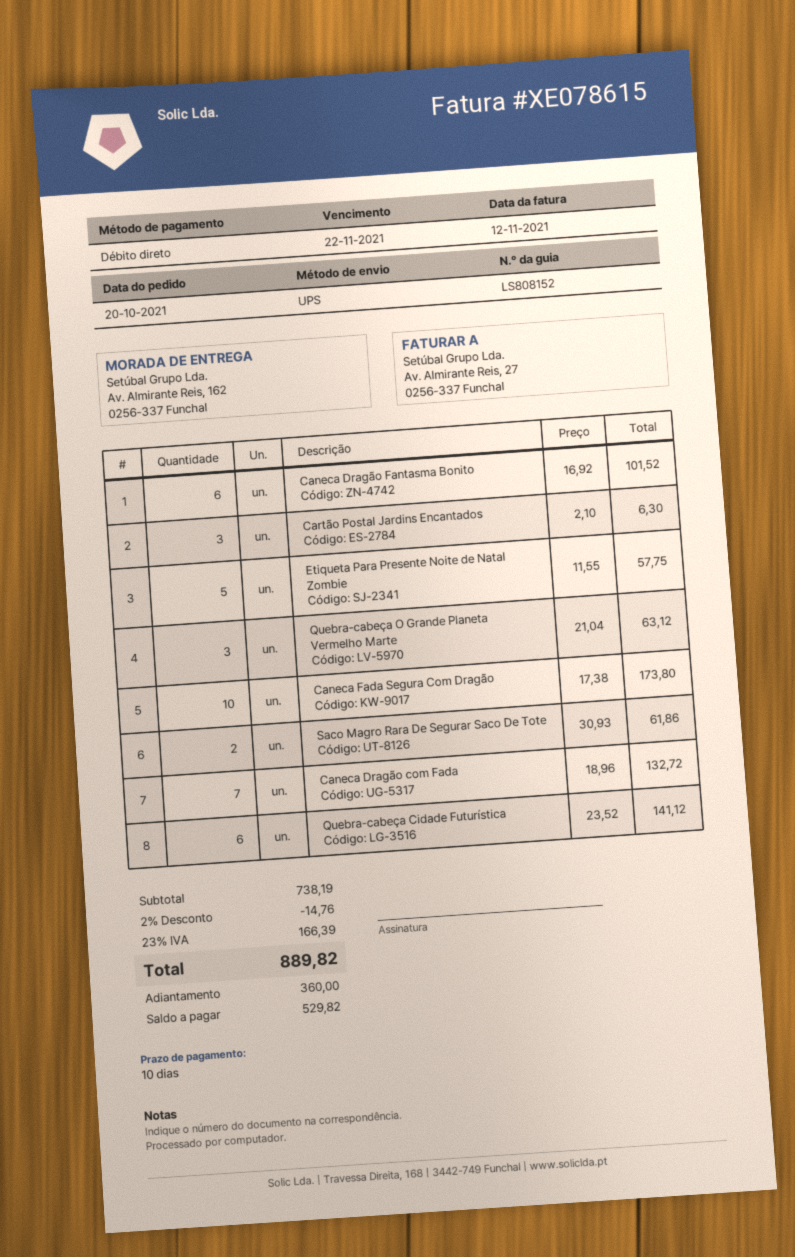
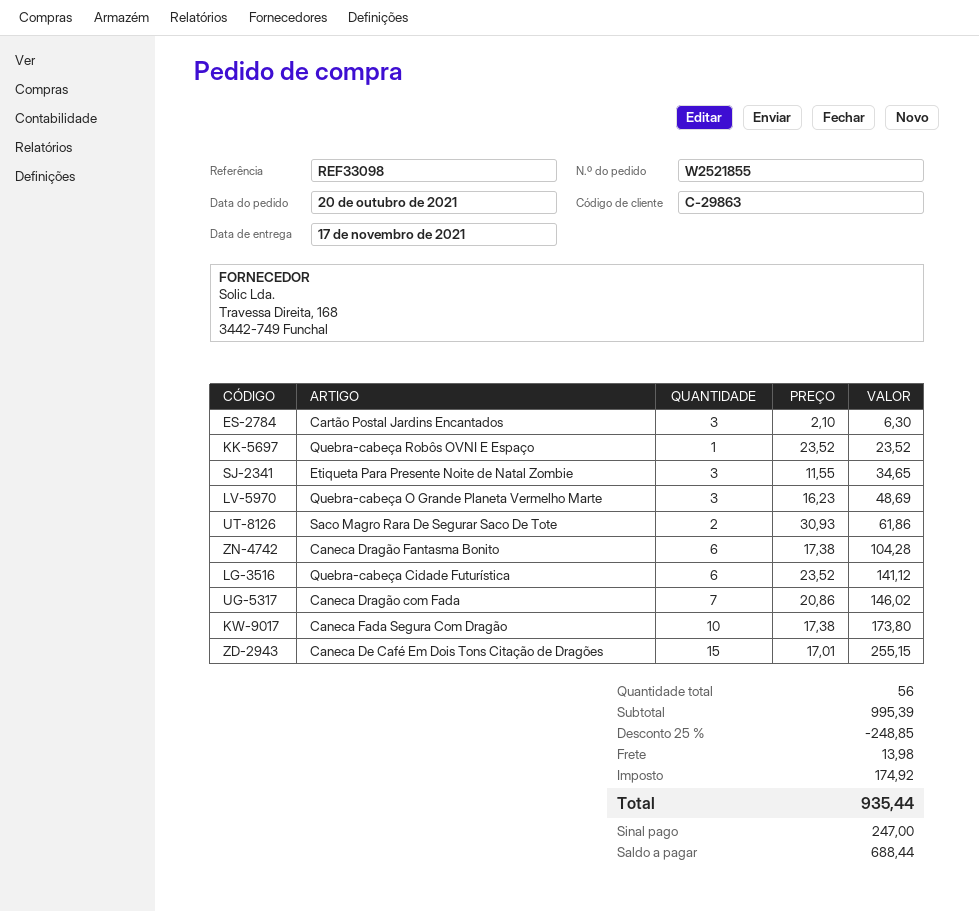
Caneca Dragão Fantasma Bonito: 6 x 16.92 = 101.52 -> 6 x 17.38 = 104.28
Etiqueta Para Presente Noite de Natal Zombie: 5 x 11.55 = 57.75 -> 3 x 11.55 = 34.65
Quebra-cabeça O Grande Planeta Vermelho Marte: 3 x 21.04 = 63.12 -> 3 x 16.23 = 48.69
Caneca Dragão com Fada: 7 x 18.96 = 132.72 -> 7 x 20.86 = 146.02
Quebra-cabeça Robôs OVNI E Espaço: none -> 1 x 23.52 = 23.52
Caneca De Café Em Dois Tons Citação de Dragões: none -> 15 x 17.01 = 255.15
subtotal: 738.19 -> 995.39
discount: 2% = 14.76 -> 25% = 248.85
shipping: none -> 13.98
tax: 166.39 -> 174.92
total: 889.82 -> 935.44
deposit: 360.00 -> 247.00
balance: 529.82 -> 688.44

